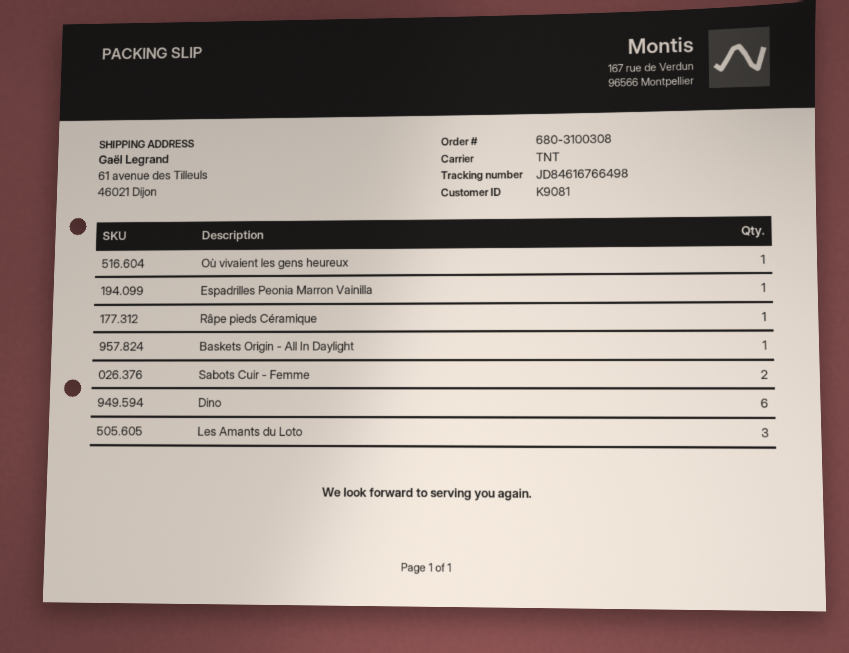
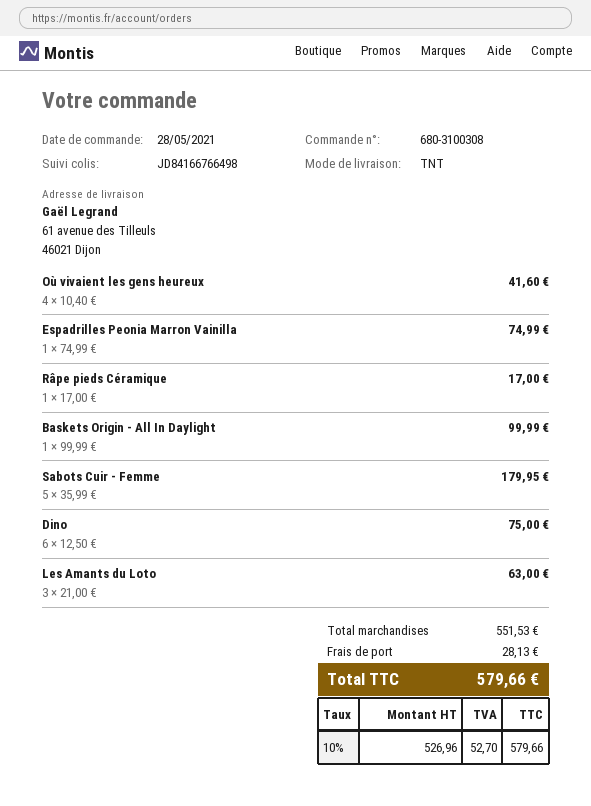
tracking number: JD84616766498 -> JD84166766498
Où vivaient les gens heureux: 1 -> 4
Sabots Cuir - Femme: 2 -> 5

